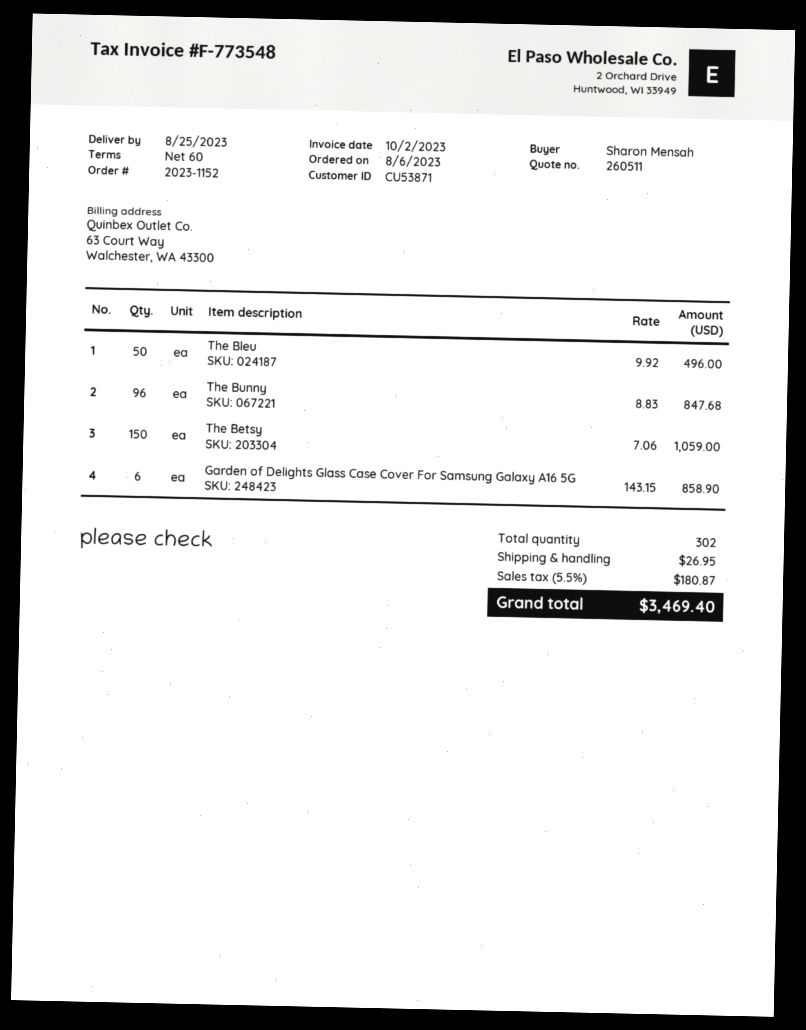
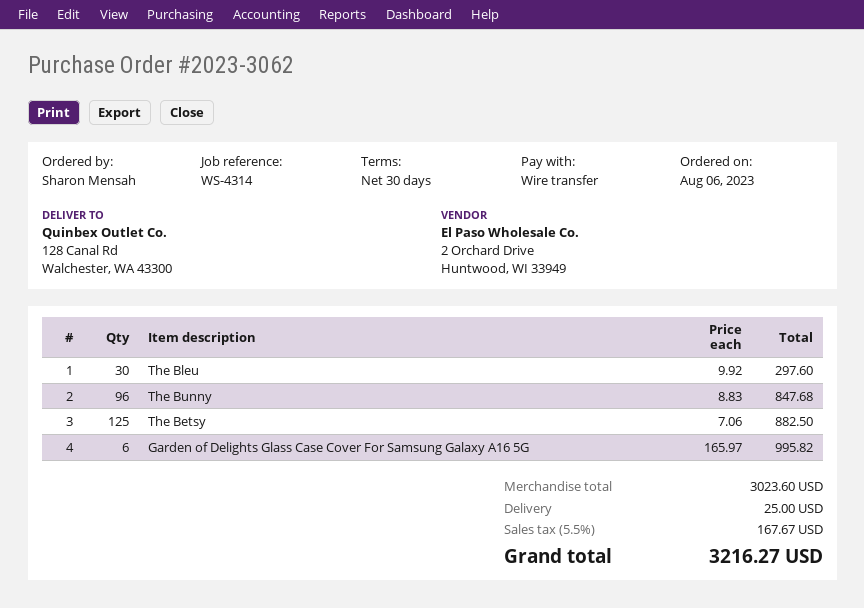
order number: 2023-1152 -> 2023-3062
payment terms: 60 days -> 30 days
The Bleu: 50 x 9.92 = 496.00 -> 30 x 9.92 = 297.60
The Betsy: 150 x 7.06 = 1059.00 -> 125 x 7.06 = 882.50
Garden of Delights Glass Case Cover For Samsung Galaxy A16 5G: 6 x 143.15 = 858.90 -> 6 x 165.97 = 995.82
shipping: 26.95 -> 25.00
tax: 5.5% = 180.87 -> 5.5% = 167.67
total: 3469.40 -> 3216.27

